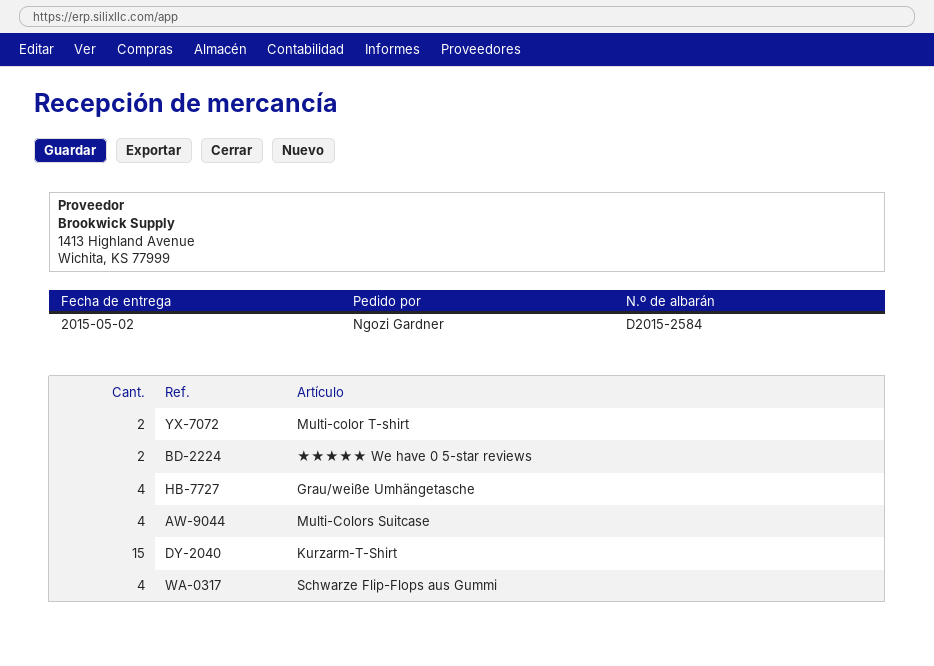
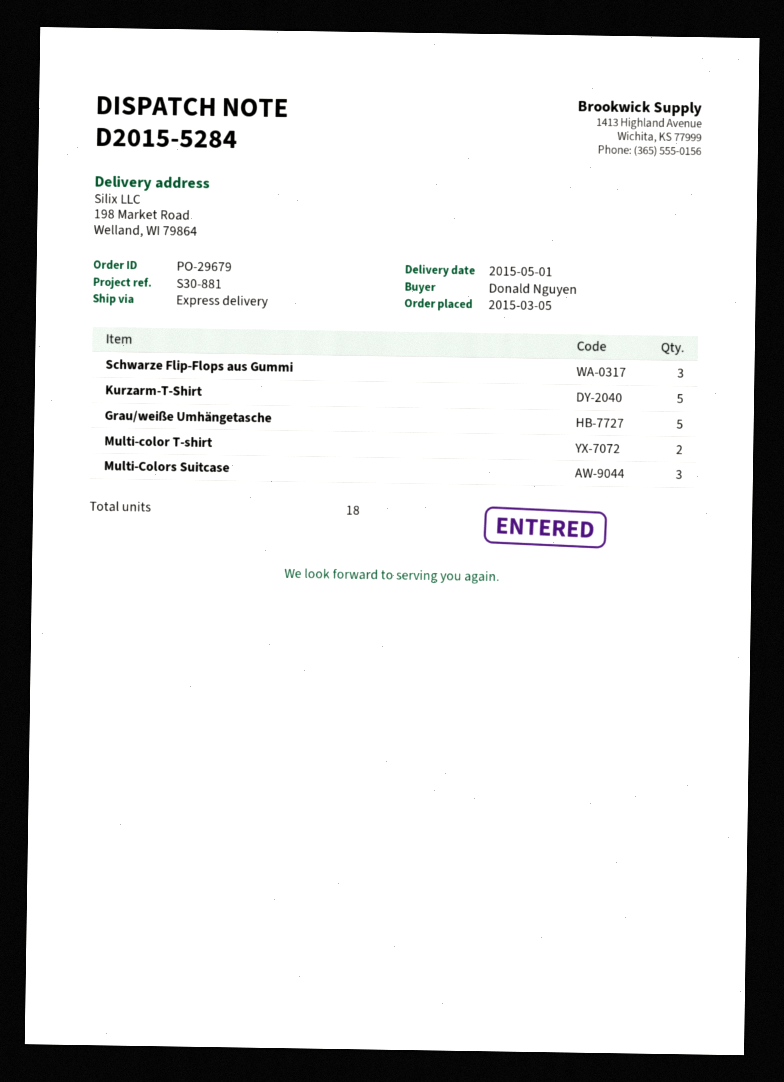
delivery note number: D2015-2584 -> D2015-5284
delivery date: 2015-05-02 -> 2015-05-01
ordered by: Ngozi Gardner -> Donald Nguyen
★★★★★ We have 0 5-star reviews: 2 -> none
Grau/weiße Umhängetasche: 4 -> 5
Multi-Colors Suitcase: 4 -> 3
Kurzarm-T-Shirt: 15 -> 5
Schwarze Flip-Flops aus Gummi: 4 -> 3

